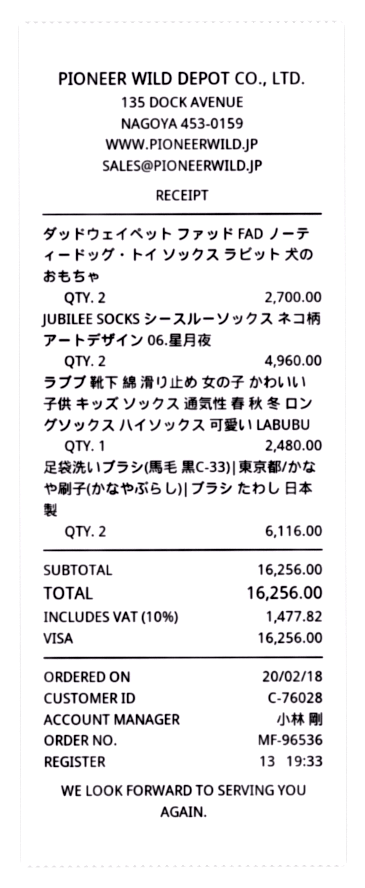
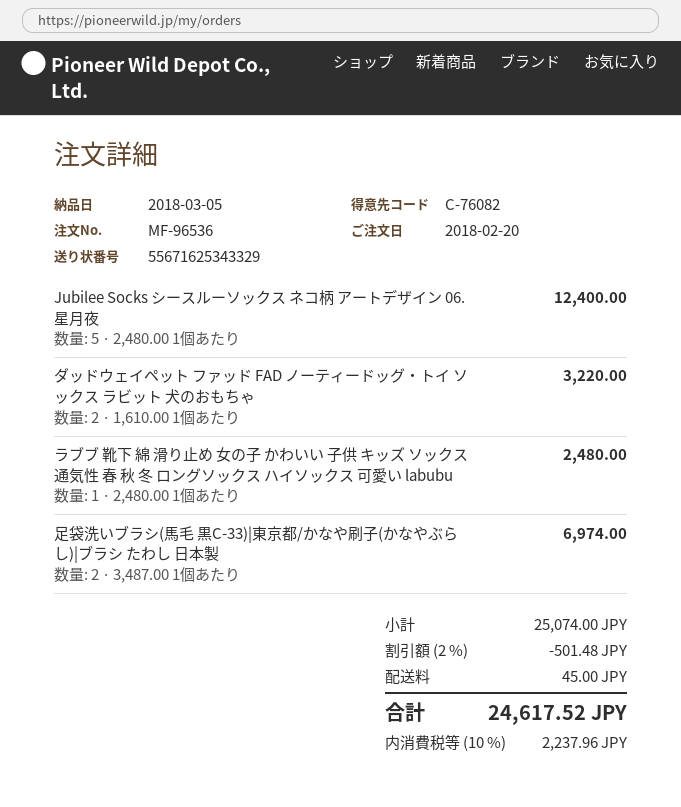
customer number: C-76028 -> C-76082
ダッドウェイペット ファッド FAD ノーティードッグ・トイ ソックス ラビット 犬のおもちゃ: 2 for 2700.00 -> 2 for 3220.00
JUBILEE SOCKS シースルーソックス ネコ柄 アートデザイン 06.星月夜: 2 for 4960.00 -> 5 for 12400.00
足袋洗いブラシ(馬毛 黒C-33)|東京都/かなや刷子(かなやぶらし)|ブラシ たわし 日本製: 2 for 6116.00 -> 2 for 6974.00
subtotal: 16256.00 -> 25074.00
discount: none -> 2% = 501.48
shipping: none -> 45.00
tax: 10% = 1477.82 -> 10% = 2237.96
total: 16256.00 -> 24617.52

